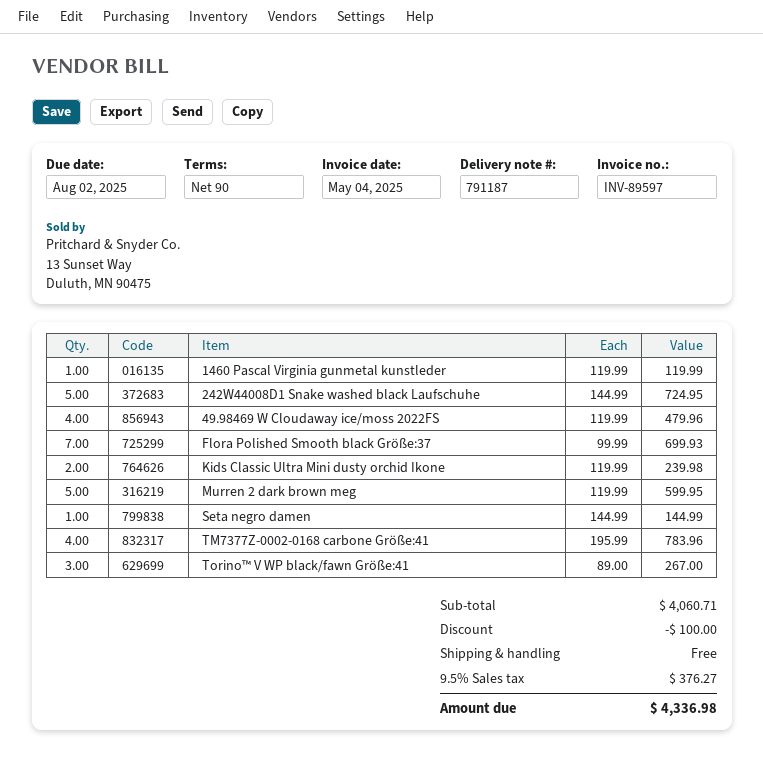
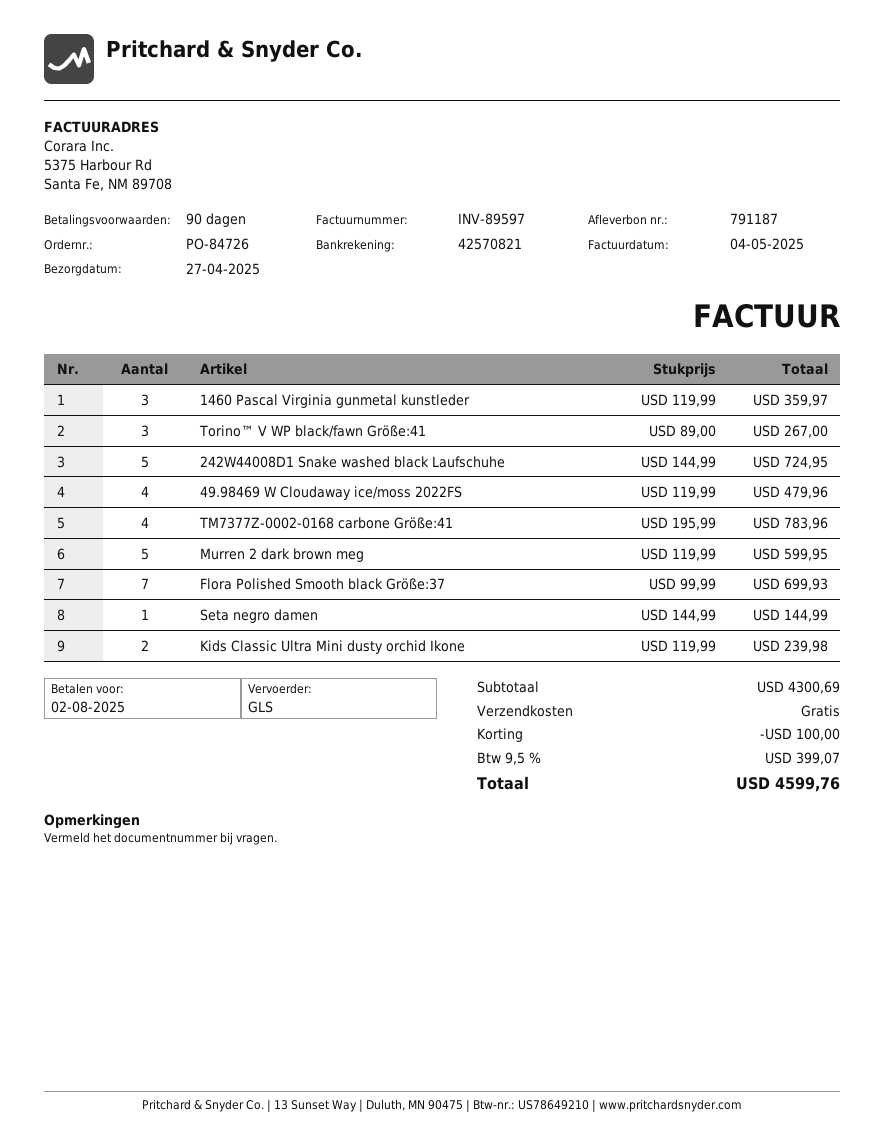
1460 Pascal Virginia gunmetal kunstleder: 1 x 119.99 = 119.99 -> 3 x 119.99 = 359.97
subtotal: 4060.71 -> 4300.69
tax: 9.5% = 376.27 -> 9.5% = 399.07
total: 4336.98 -> 4599.76

